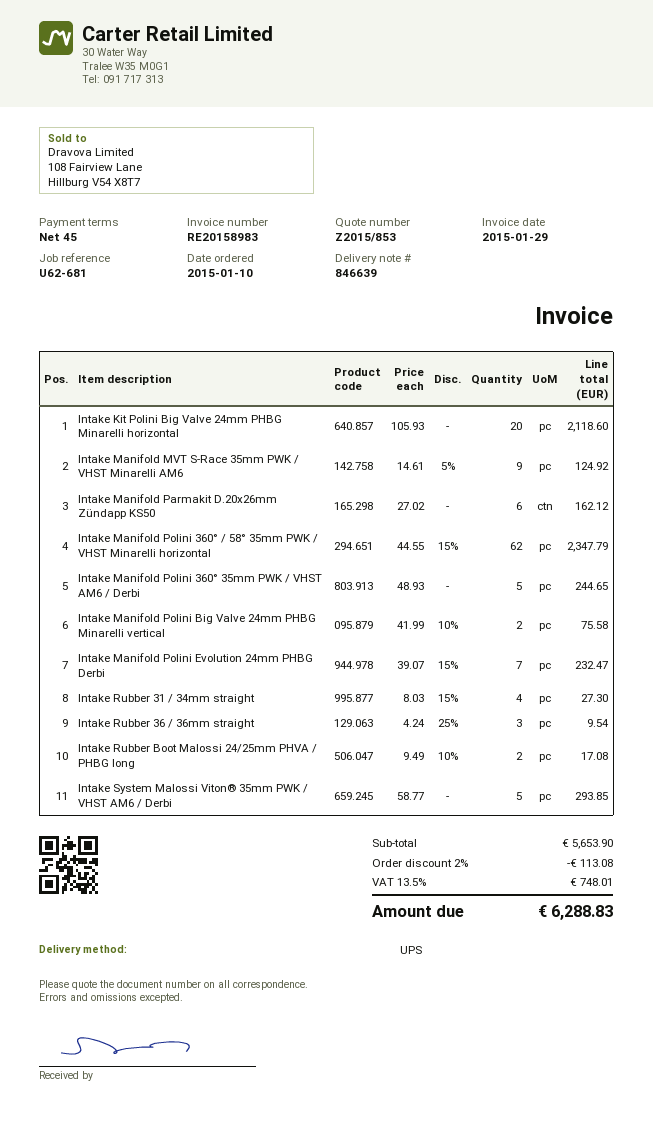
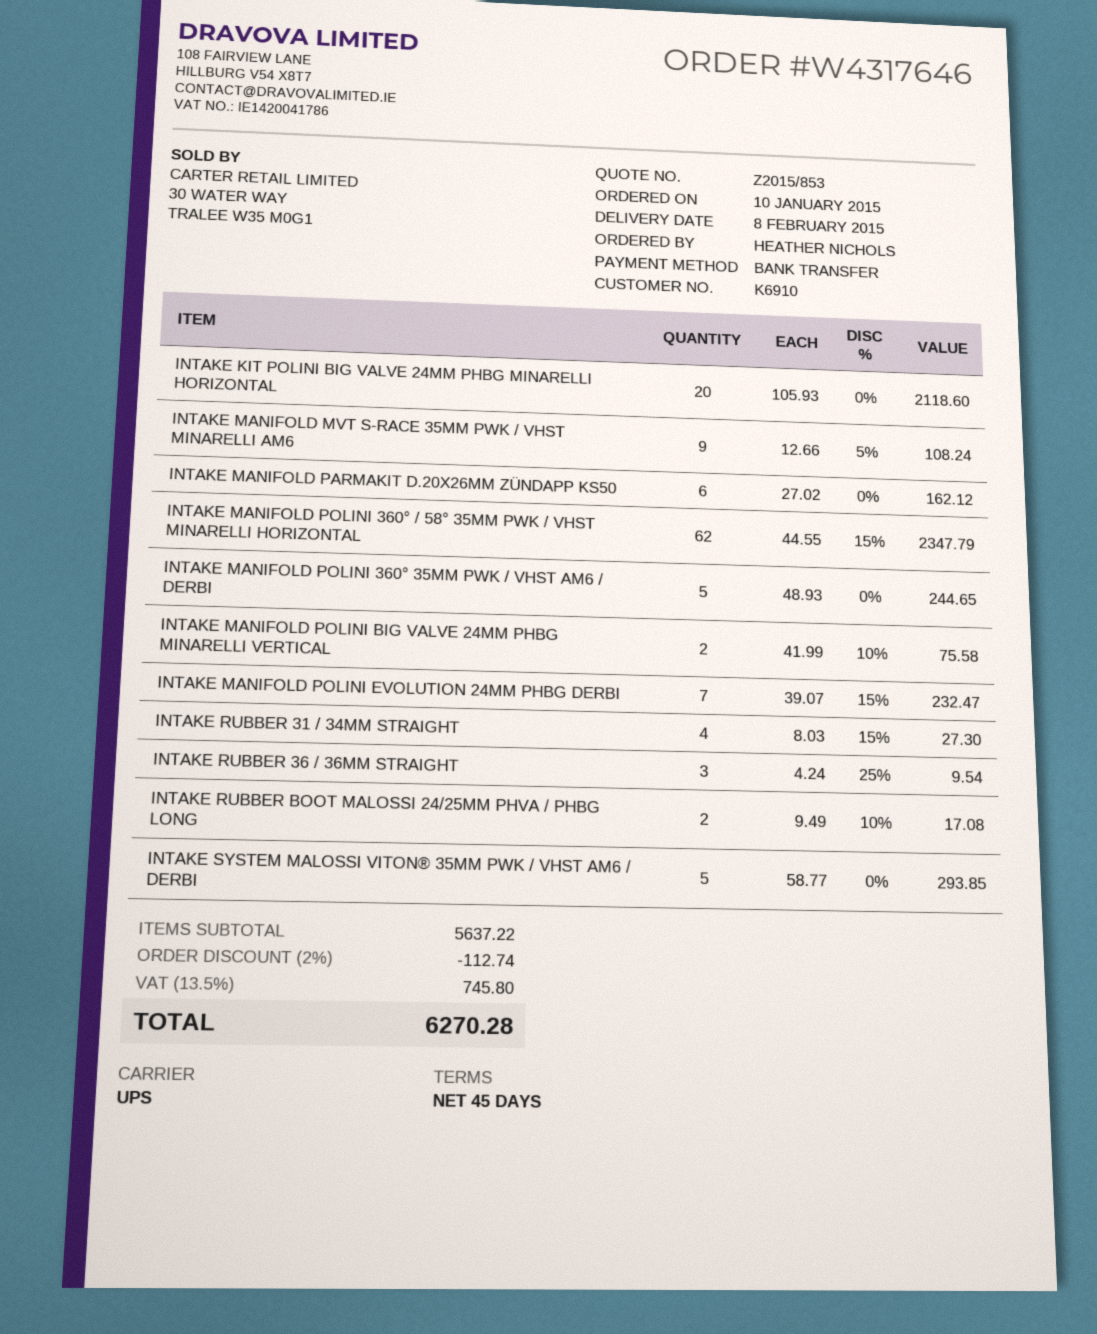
Intake Manifold MVT S-Race 35mm PWK / VHST Minarelli AM6: 9 x 14.61 - 5% = 124.92 -> 9 x 12.66 - 5% = 108.24
subtotal: 5653.90 -> 5637.22
discount: 2% = 113.08 -> 2% = 112.74
tax: 13.5% = 748.01 -> 13.5% = 745.80
total: 6288.83 -> 6270.28

